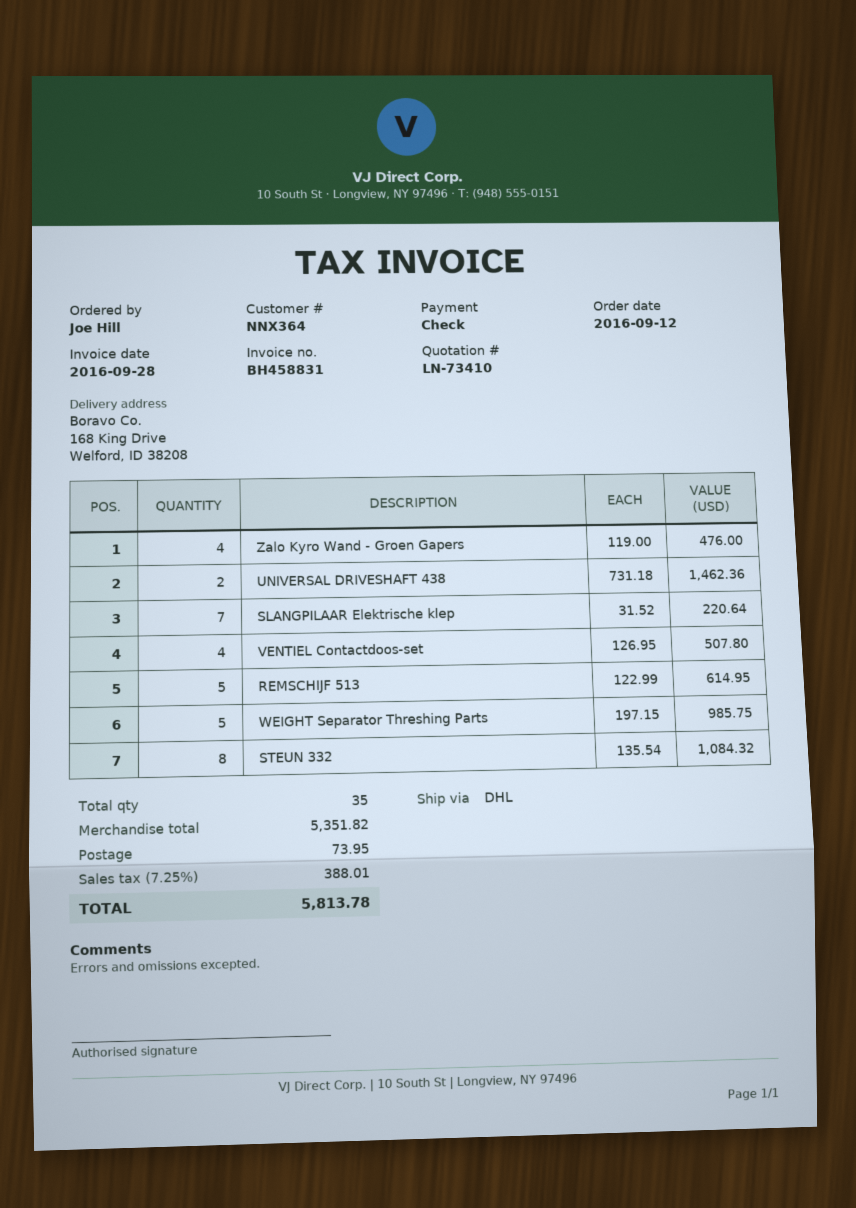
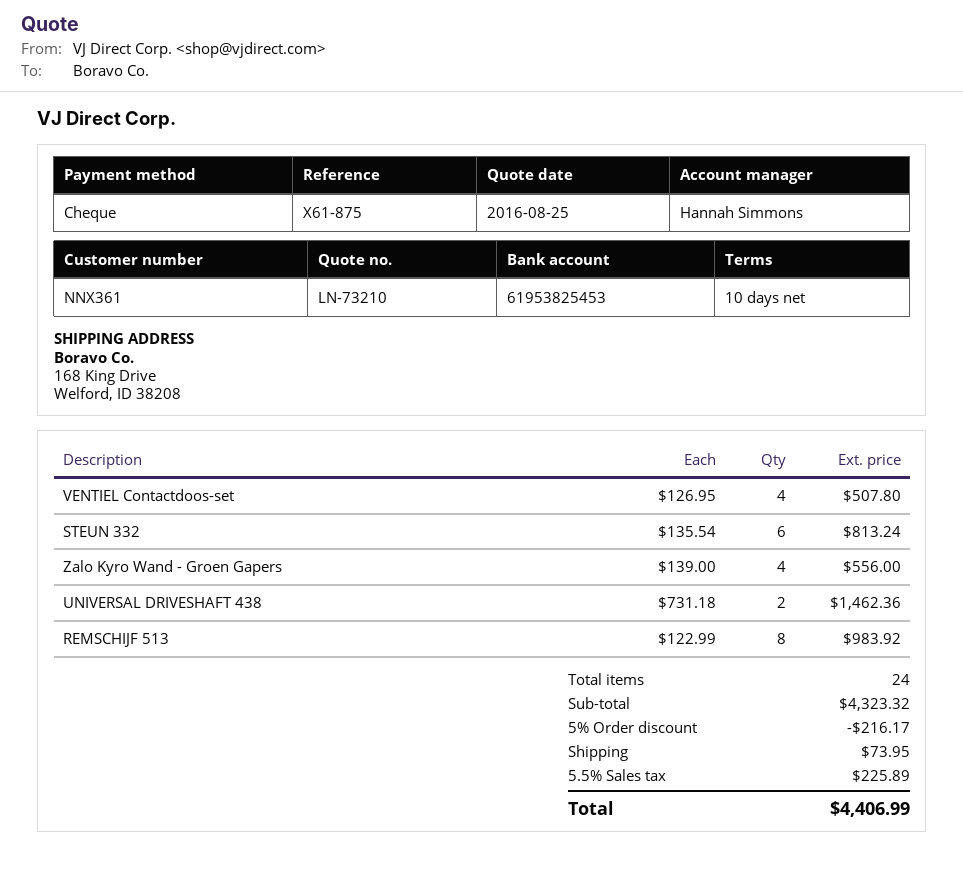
quote number: LN-73410 -> LN-73210
customer number: NNX364 -> NNX361
Zalo Kyro Wand - Groen Gapers: 4 x 119.00 = 476.00 -> 4 x 139.00 = 556.00
SLANGPILAAR Elektrische klep: 7 x 31.52 = 220.64 -> none
REMSCHIJF 513: 5 x 122.99 = 614.95 -> 8 x 122.99 = 983.92
WEIGHT Separator Threshing Parts: 5 x 197.15 = 985.75 -> none
STEUN 332: 8 x 135.54 = 1084.32 -> 6 x 135.54 = 813.24
total quantity: 35 -> 24
subtotal: 5351.82 -> 4323.32
discount: none -> 5% = 216.17
tax: 7.25% = 388.01 -> 5.5% = 225.89
total: 5813.78 -> 4406.99

